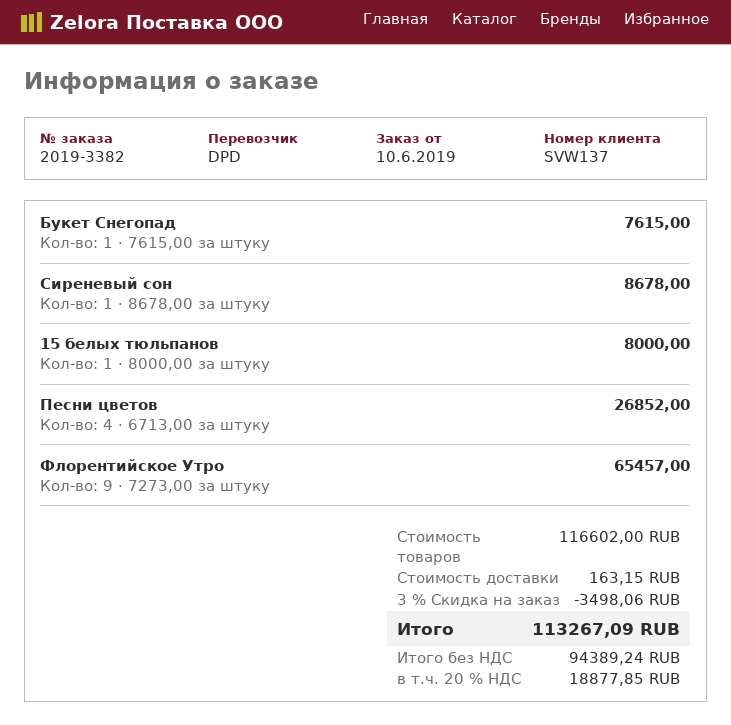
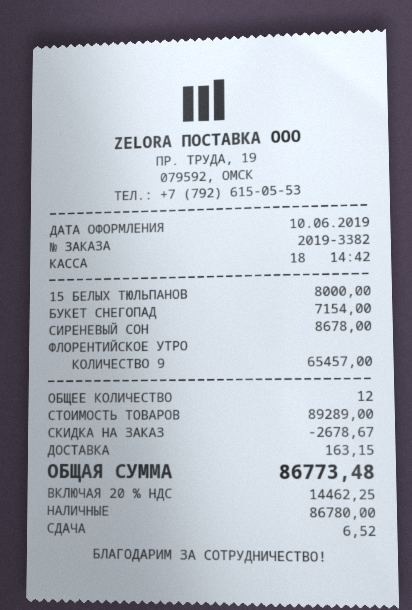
Букет Снегопад: 1 for 7615.00 -> 1 for 7154.00
Песни цветов: 4 for 26852.00 -> none
subtotal: 116602.00 -> 89289.00
discount: 3498.06 -> 2678.67
tax: 20% = 18877.85 -> 20% = 14462.25
total: 113267.09 -> 86773.48

